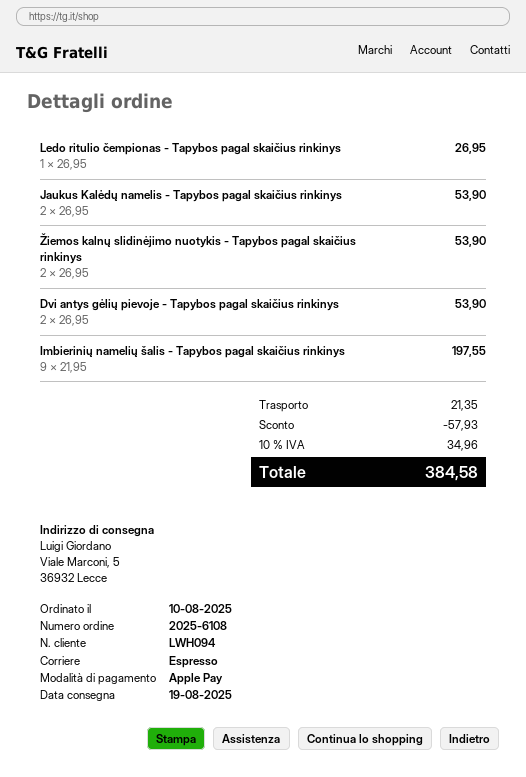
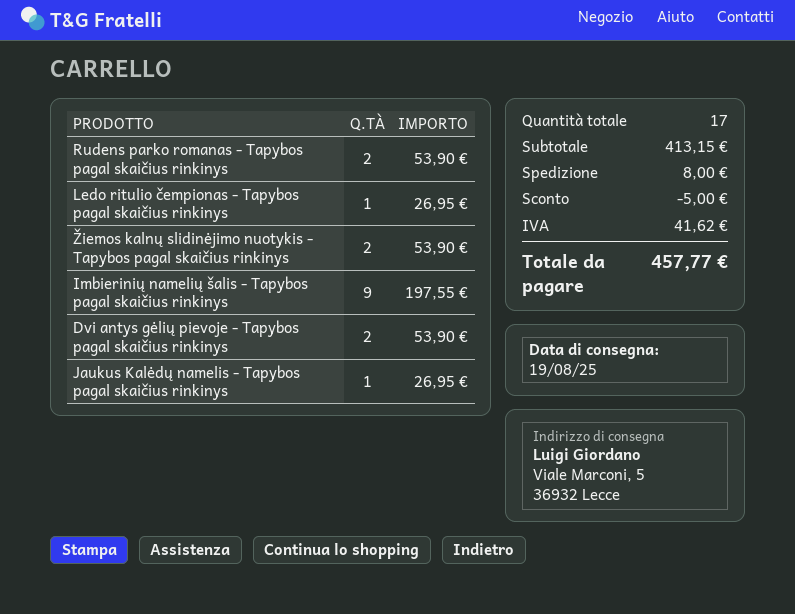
Jaukus Kalėdų namelis - Tapybos pagal skaičius rinkinys: 2 for 53.90 -> 1 for 26.95
Rudens parko romanas - Tapybos pagal skaičius rinkinys: none -> 2 for 53.90
discount: 57.93 -> 5.00
shipping: 21.35 -> 8.00
tax: 34.96 -> 41.62
total: 384.58 -> 457.77

